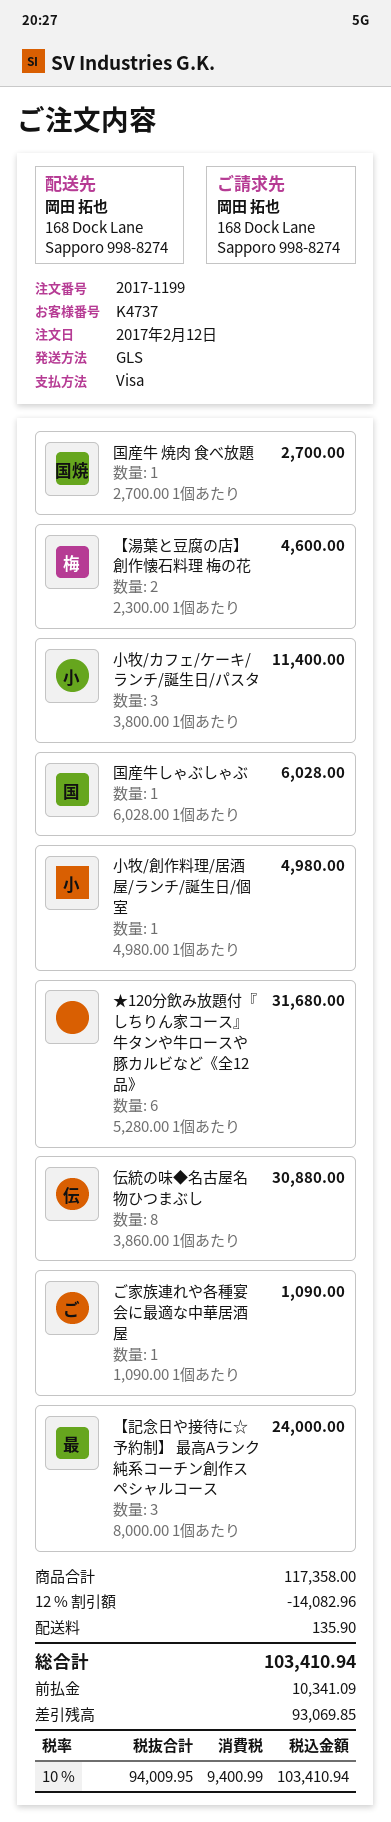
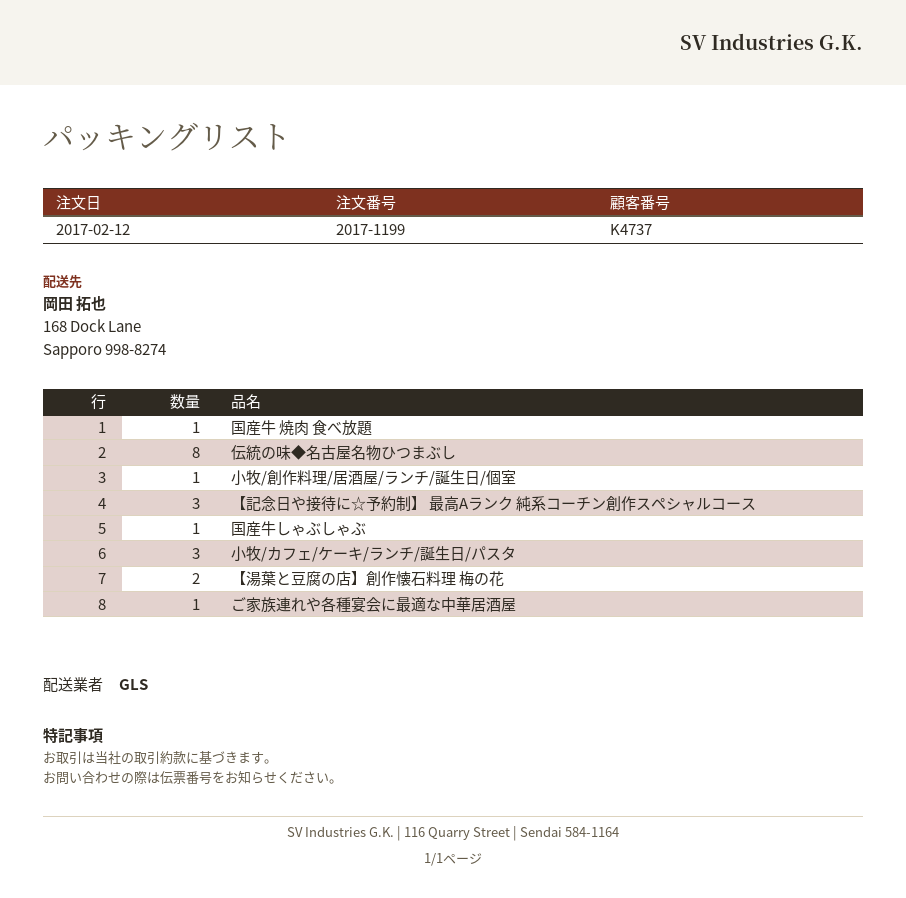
★120分飲み放題付『しちりん家コース』牛タンや牛ロースや豚カルビなど《全12品》: 6 -> none

